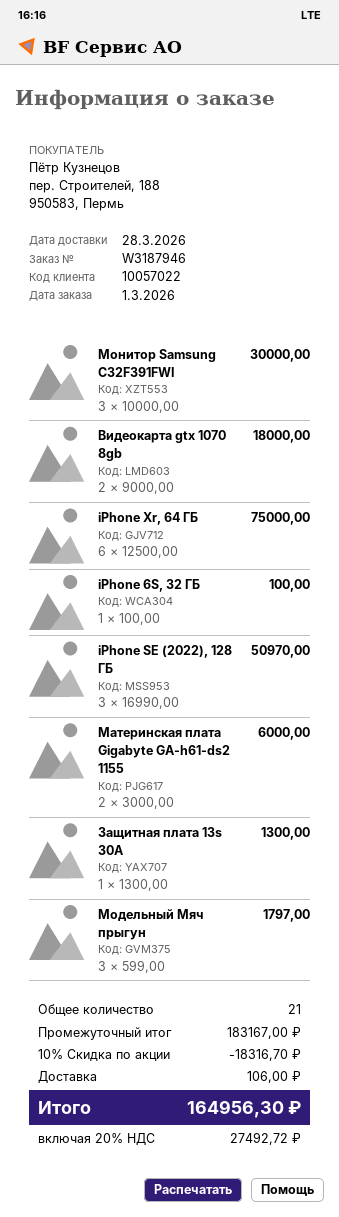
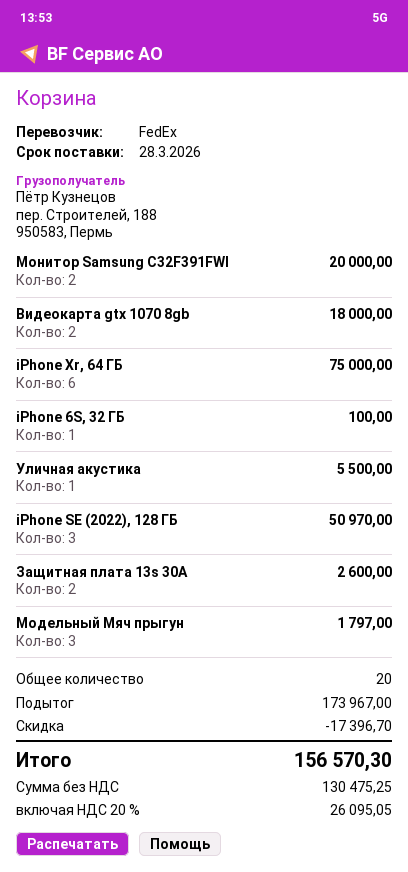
Монитор Samsung C32F391FWI: 3 for 30000.00 -> 2 for 20000.00
Материнская плата Gigabyte GA-h61-ds2 1155: 2 for 6000.00 -> none
Защитная плата 13s 30A: 1 for 1300.00 -> 2 for 2600.00
Уличная акустика: none -> 1 for 5500.00
total quantity: 21 -> 20
subtotal: 183167.00 -> 173967.00
discount: 18316.70 -> 17396.70
shipping: 106.00 -> none
tax: 20% = 27492.72 -> 20% = 26095.05
total: 164956.30 -> 156570.30

